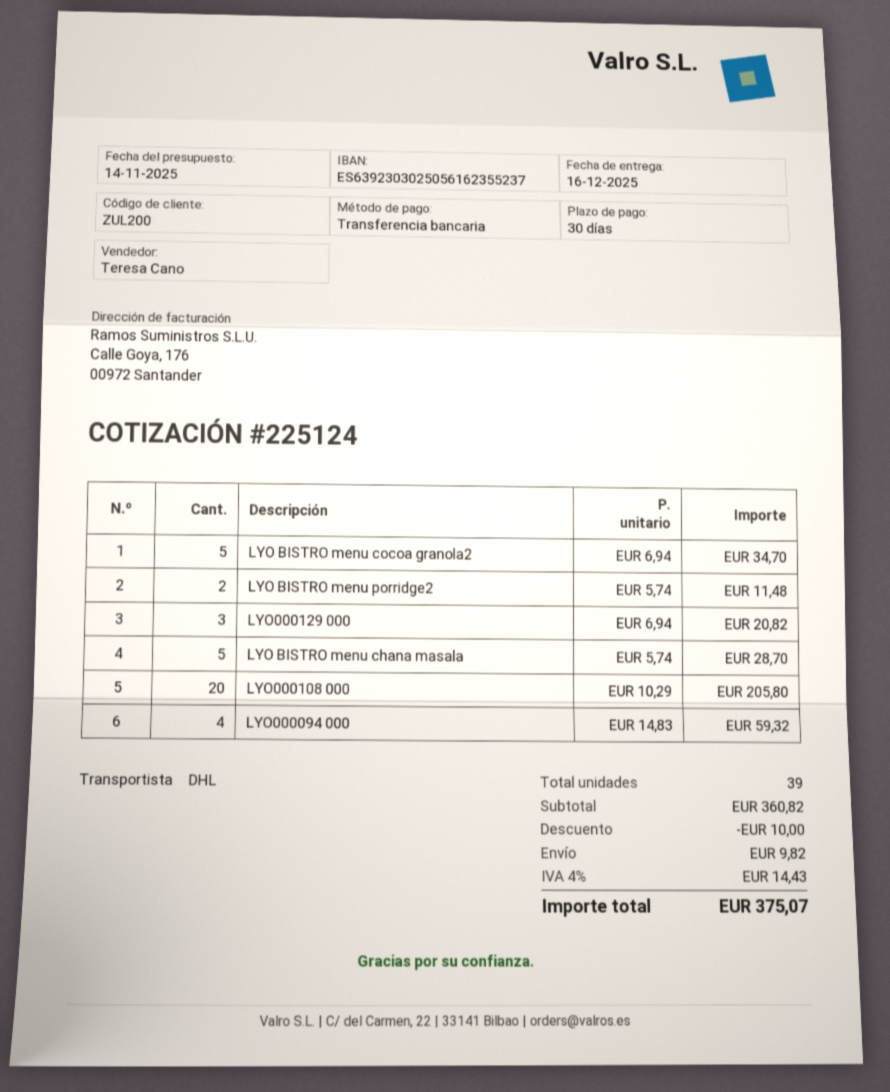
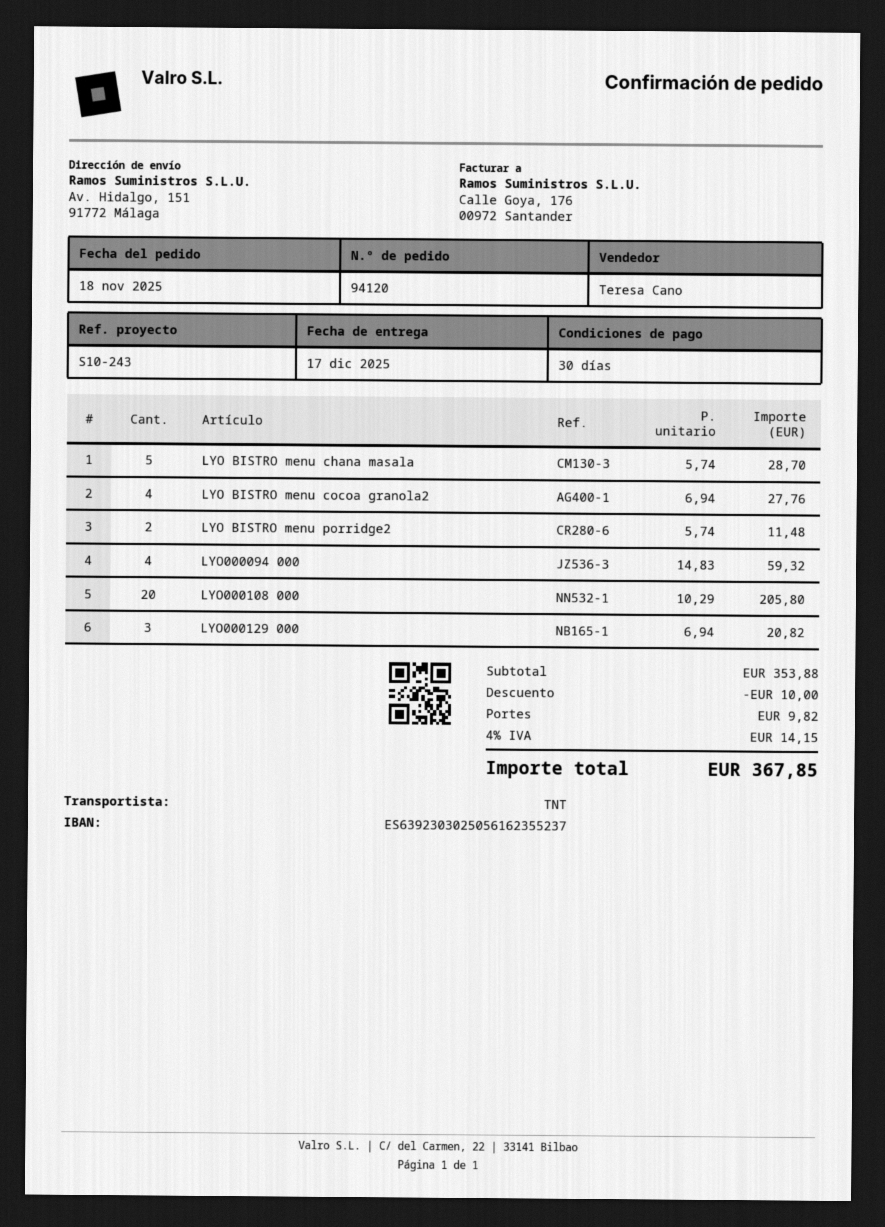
delivery date: 2025-12-16 -> 2025-12-17
shipping method: DHL -> TNT
LYO BISTRO menu cocoa granola2: 5 x 6.94 = 34.70 -> 4 x 6.94 = 27.76
subtotal: 360.82 -> 353.88
tax: 4% = 14.43 -> 4% = 14.15
total: 375.07 -> 367.85

